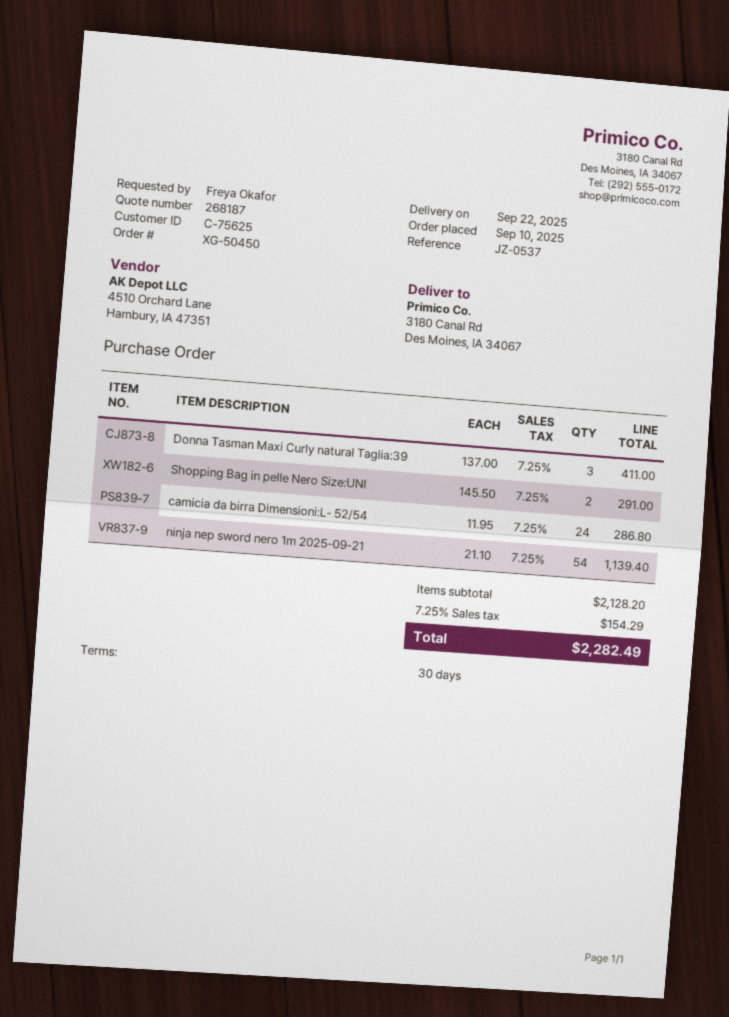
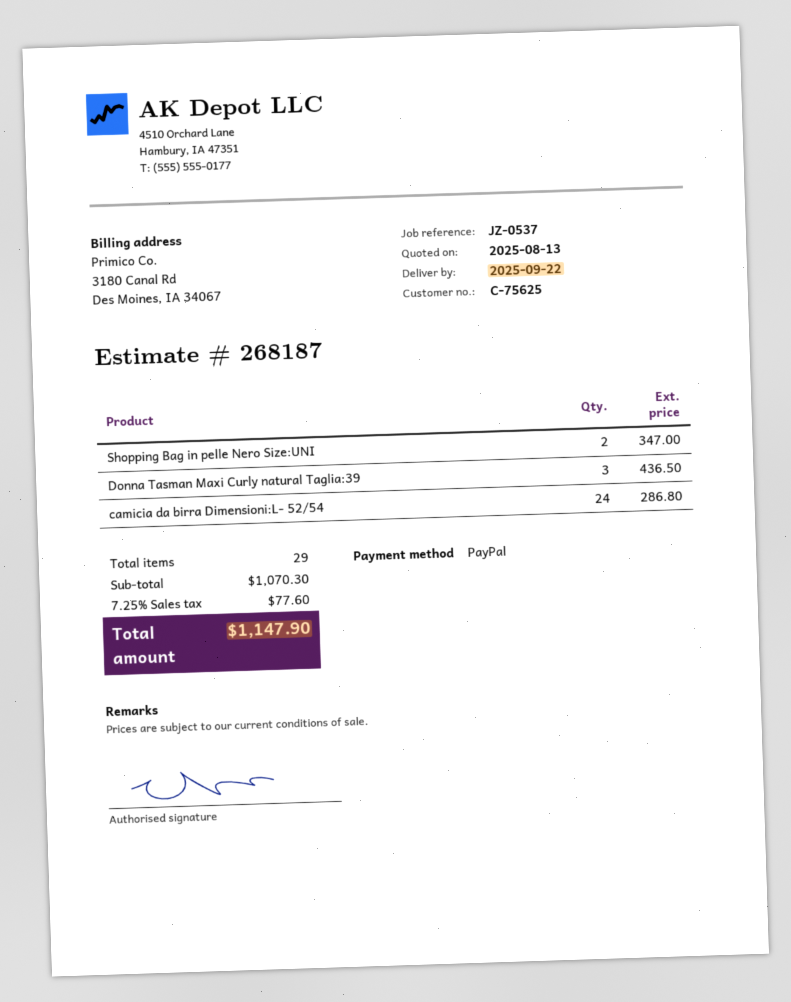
Donna Tasman Maxi Curly natural Taglia:39: 3 for 411.00 -> 3 for 436.50
Shopping Bag in pelle Nero Size:UNI: 2 for 291.00 -> 2 for 347.00
ninja nep sword nero 1m 2025-09-21: 54 for 1139.40 -> none
subtotal: 2128.20 -> 1070.30
tax: 7.25% = 154.29 -> 7.25% = 77.60
total: 2282.49 -> 1147.90

